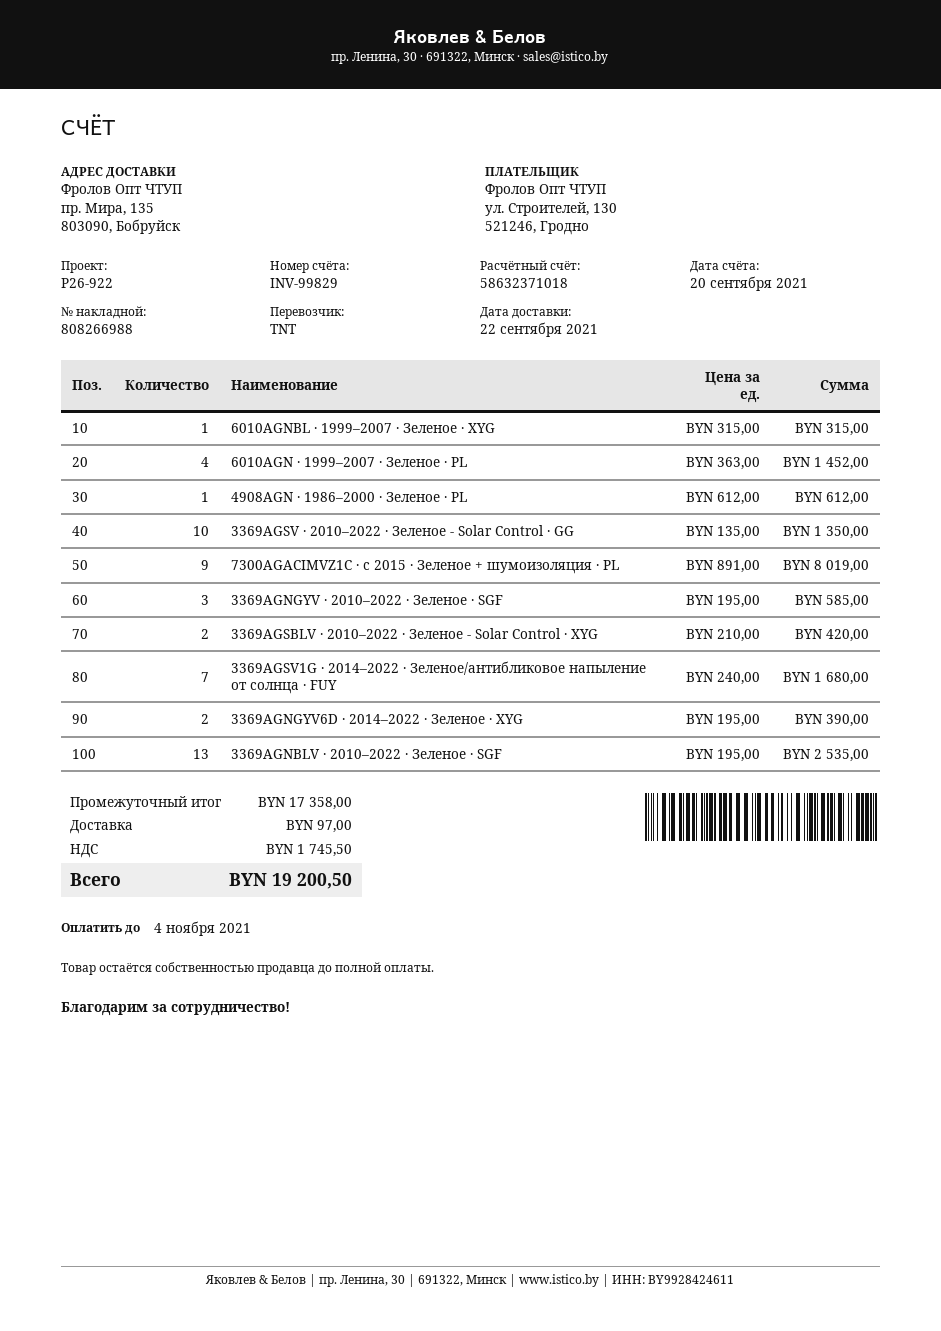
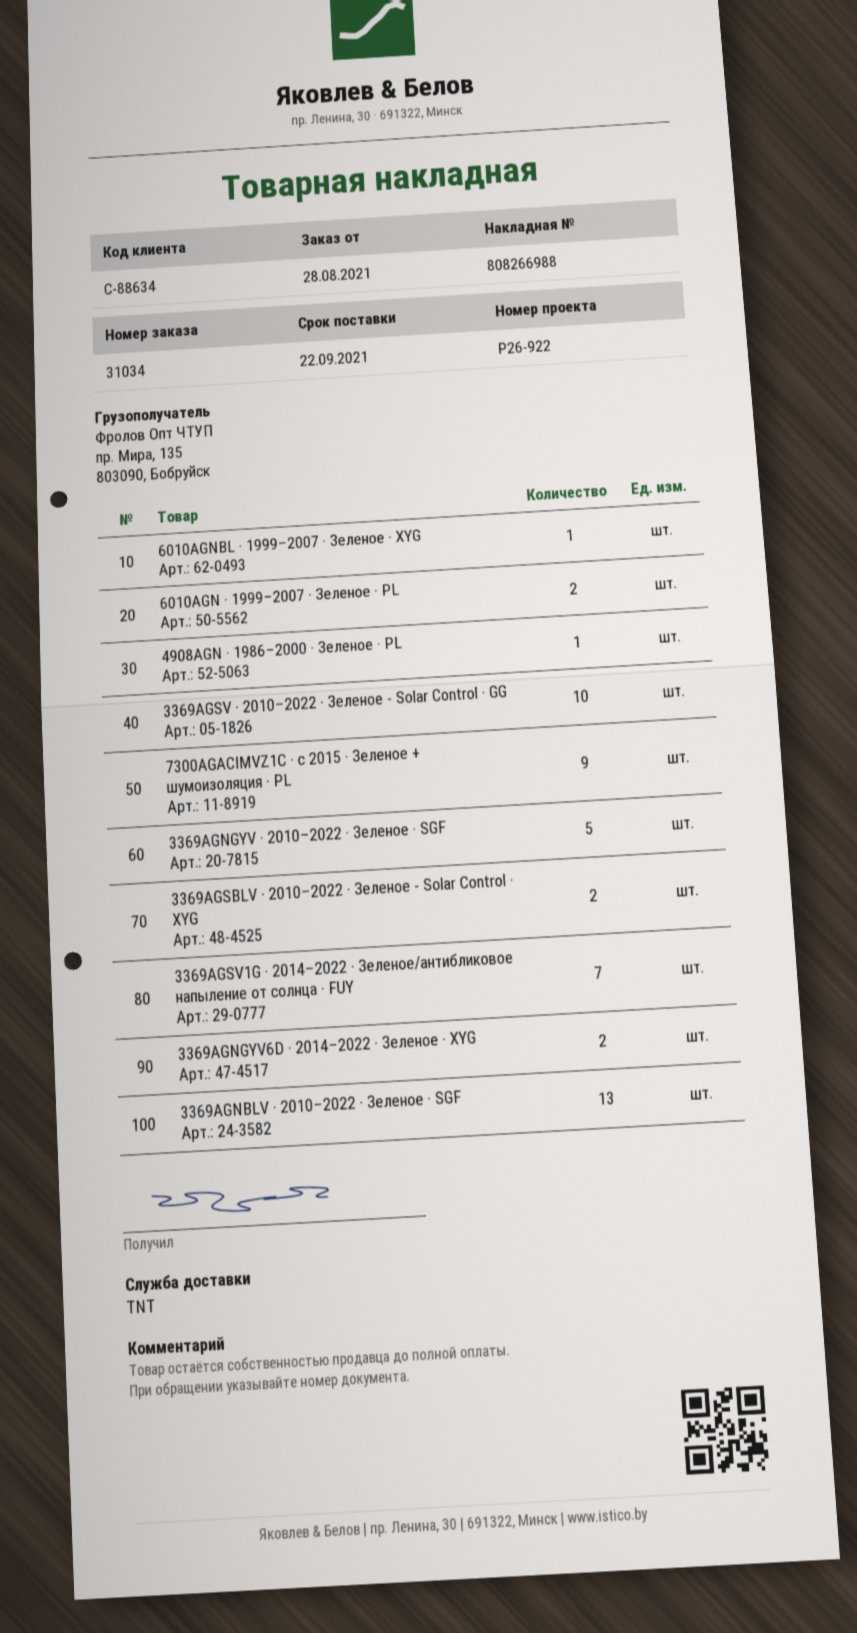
6010AGN · 1999–2007 · Зеленое · PL: 4 -> 2
3369AGNGYV · 2010–2022 · Зеленое · SGF: 3 -> 5

